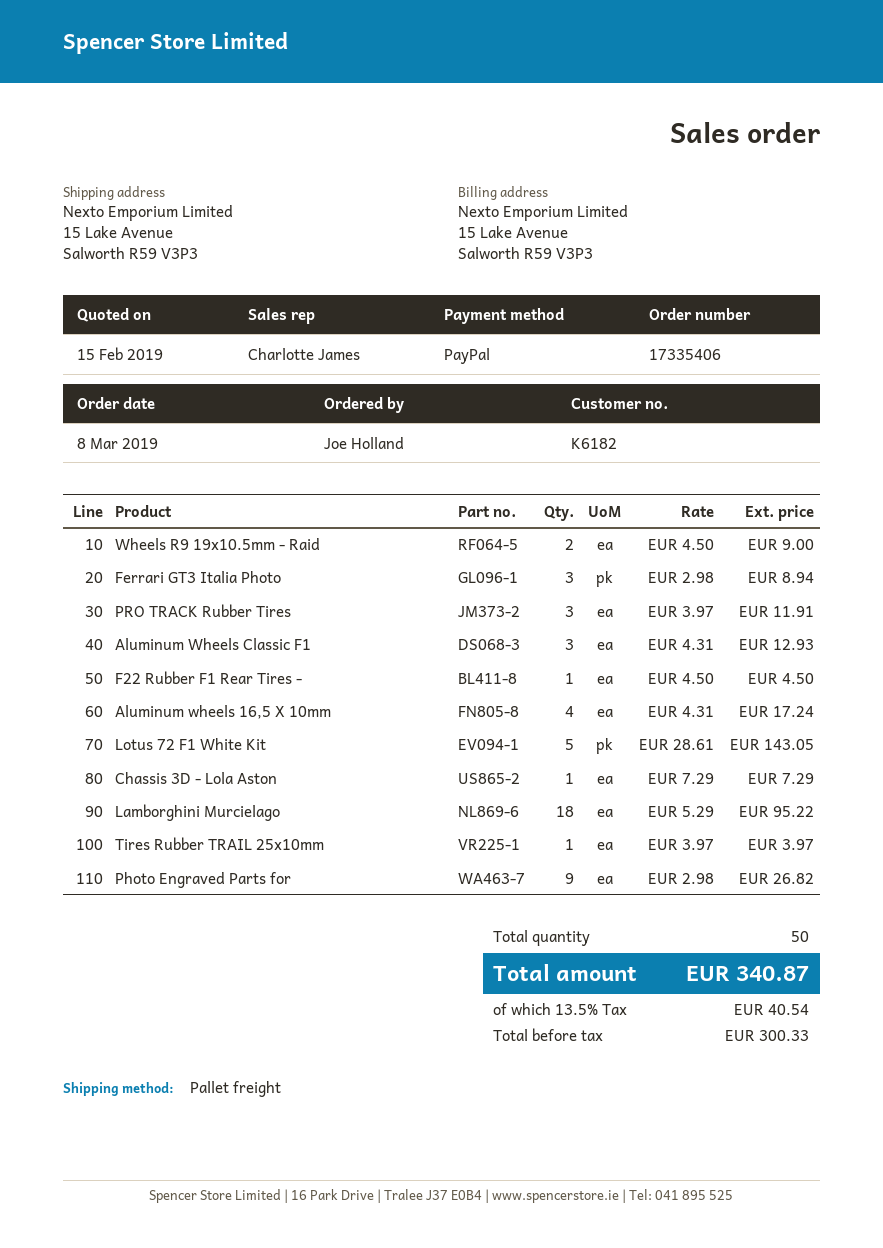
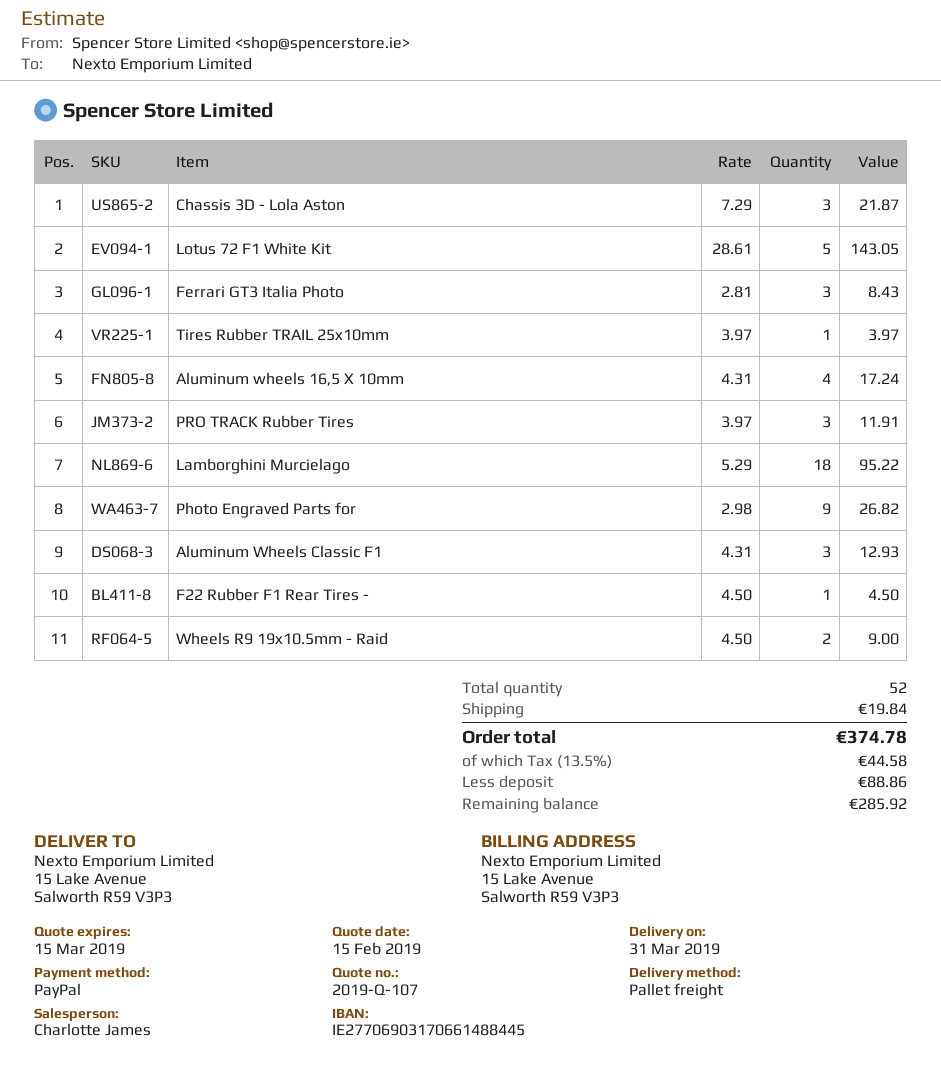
Ferrari GT3 Italia Photo: 3 x 2.98 = 8.94 -> 3 x 2.81 = 8.43
Chassis 3D - Lola Aston: 1 x 7.29 = 7.29 -> 3 x 7.29 = 21.87
total quantity: 50 -> 52
shipping: none -> 19.84
tax: 13.5% = 40.54 -> 13.5% = 44.58
total: 340.87 -> 374.78

